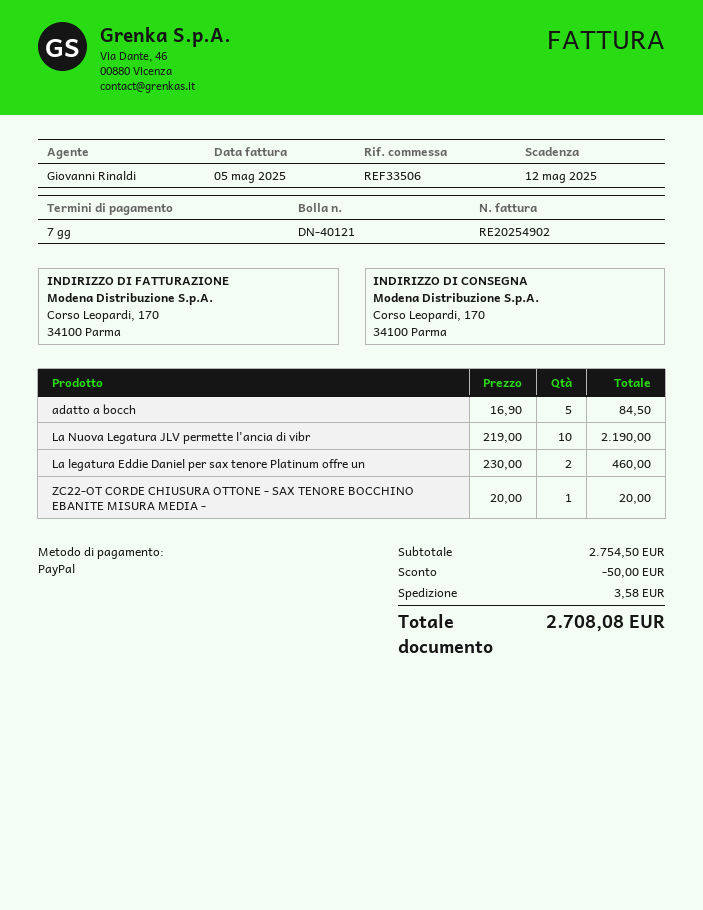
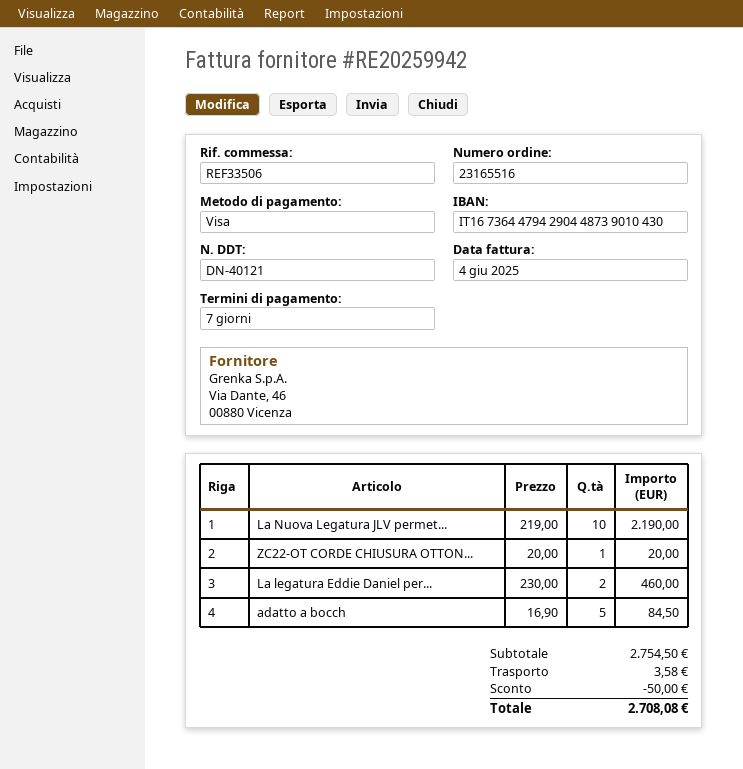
invoice number: RE20254902 -> RE20259942
invoice date: 2025-05-05 -> 2025-06-04
payment method: PayPal -> Visa

